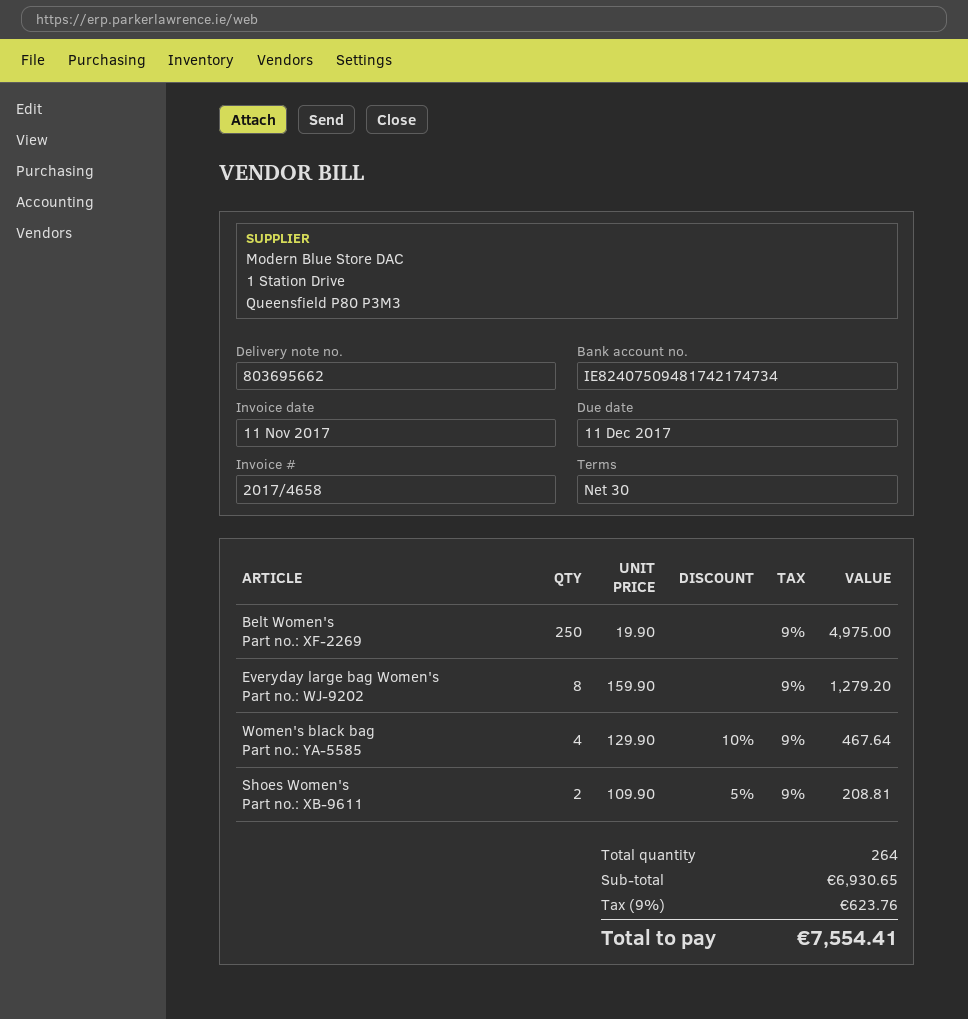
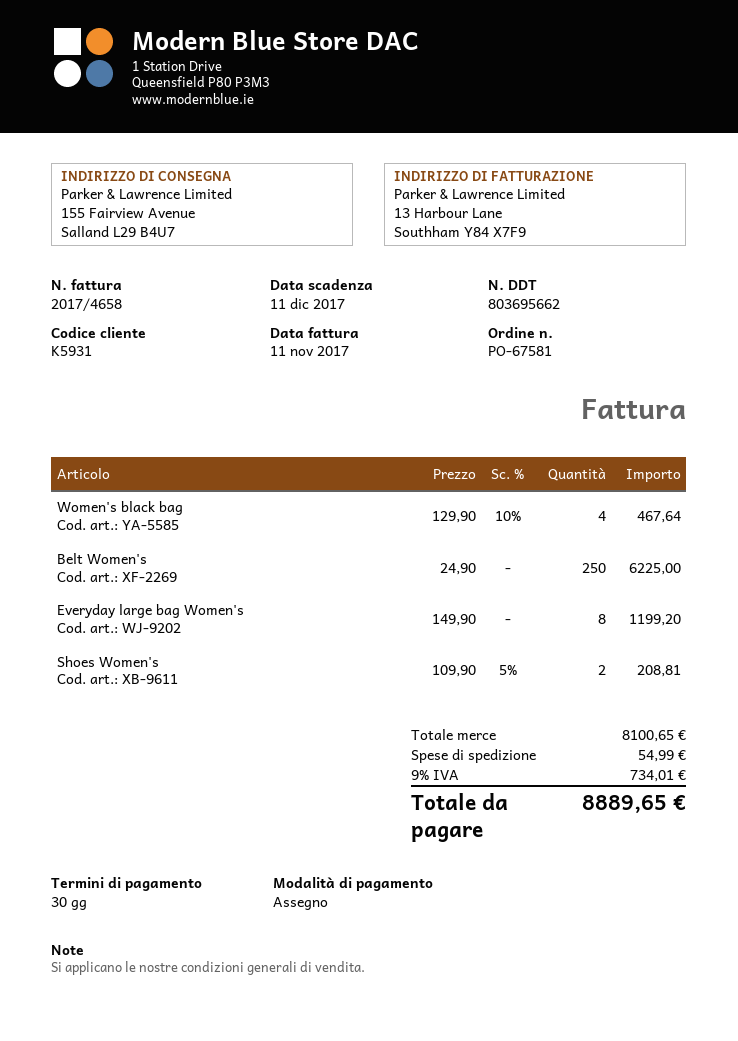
Belt Women's: 250 x 19.90 = 4975.00 -> 250 x 24.90 = 6225.00
Everyday large bag Women's: 8 x 159.90 = 1279.20 -> 8 x 149.90 = 1199.20
subtotal: 6930.65 -> 8100.65
shipping: none -> 54.99
tax: 9% = 623.76 -> 9% = 734.01
total: 7554.41 -> 8889.65

